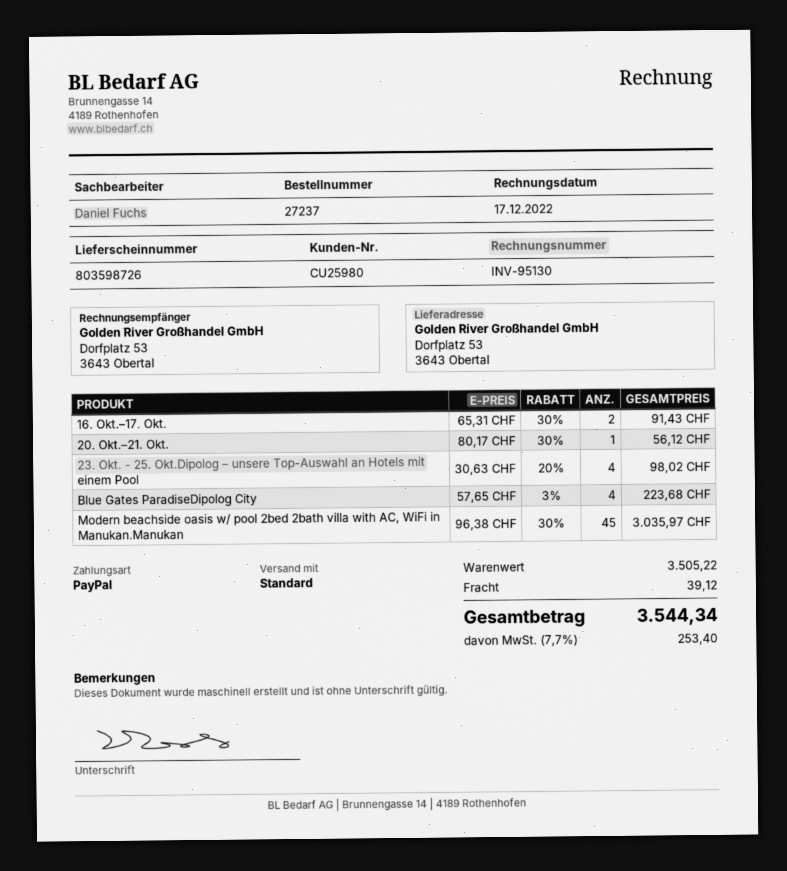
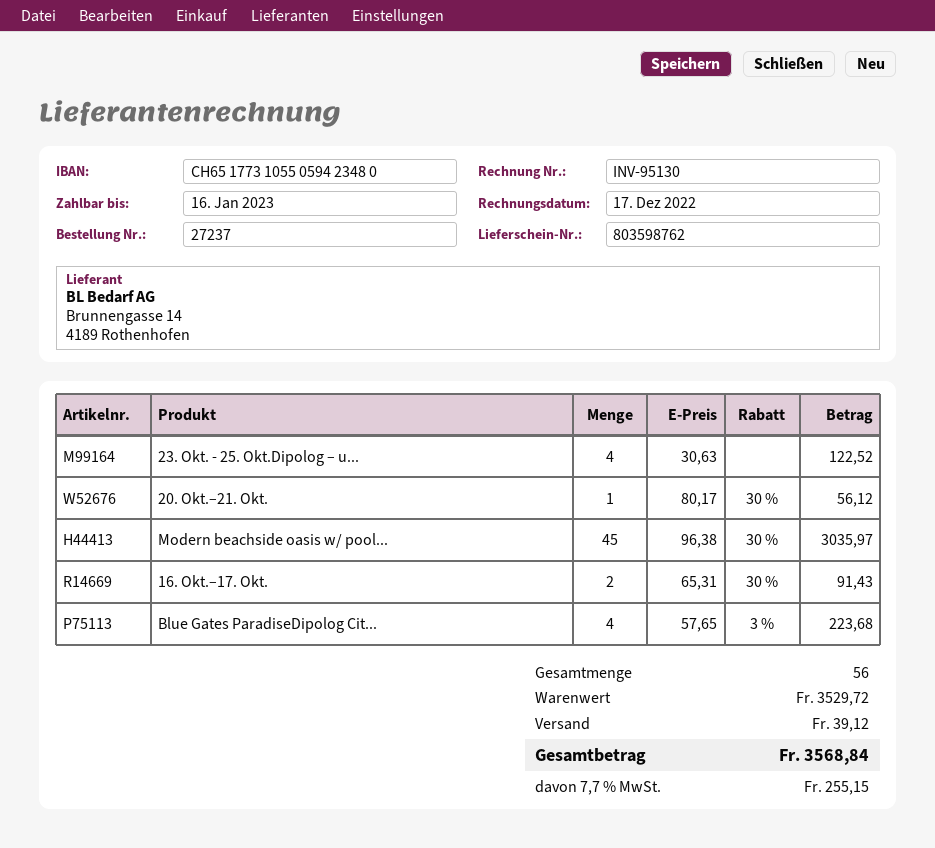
delivery note number: 803598726 -> 803598762
23. Okt. - 25. Okt.Dipolog – unsere Top-Auswahl an Hotels mit einem Pool: 4 x 30.63 - 20% = 98.02 -> 4 x 30.63 = 122.52
subtotal: 3505.22 -> 3529.72
tax: 7.7% = 253.40 -> 7.7% = 255.15
total: 3544.34 -> 3568.84

